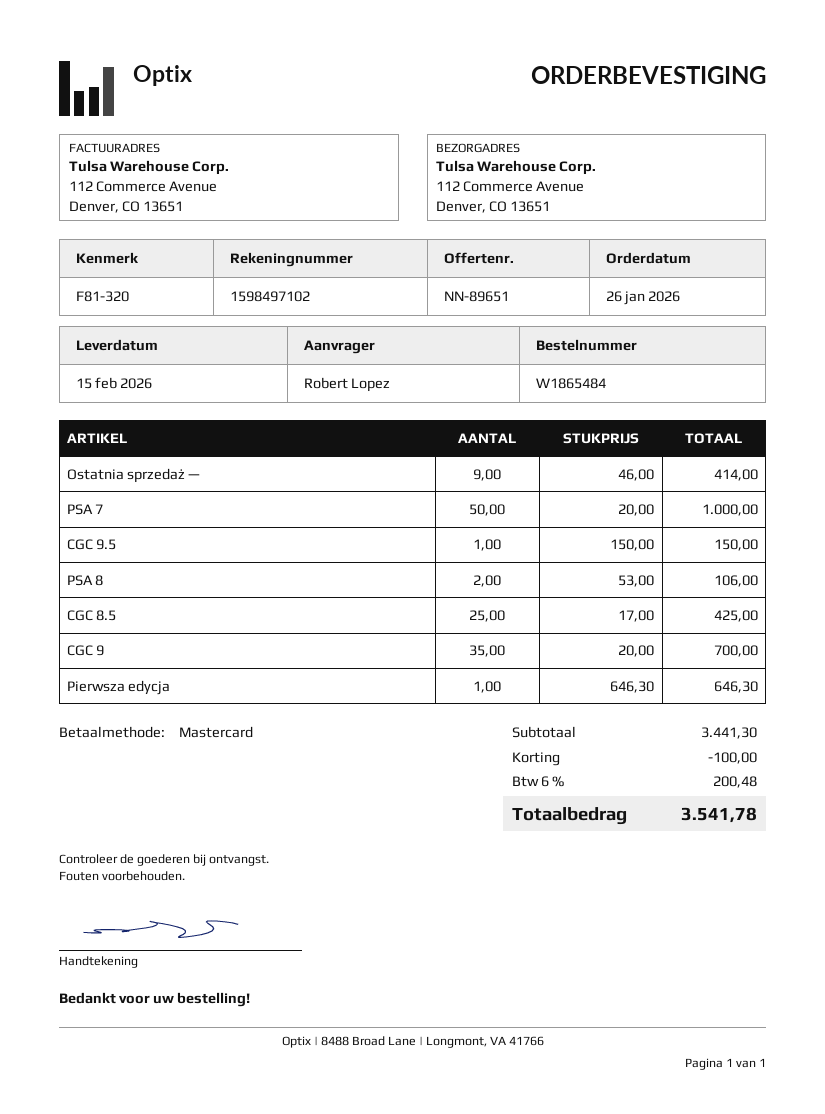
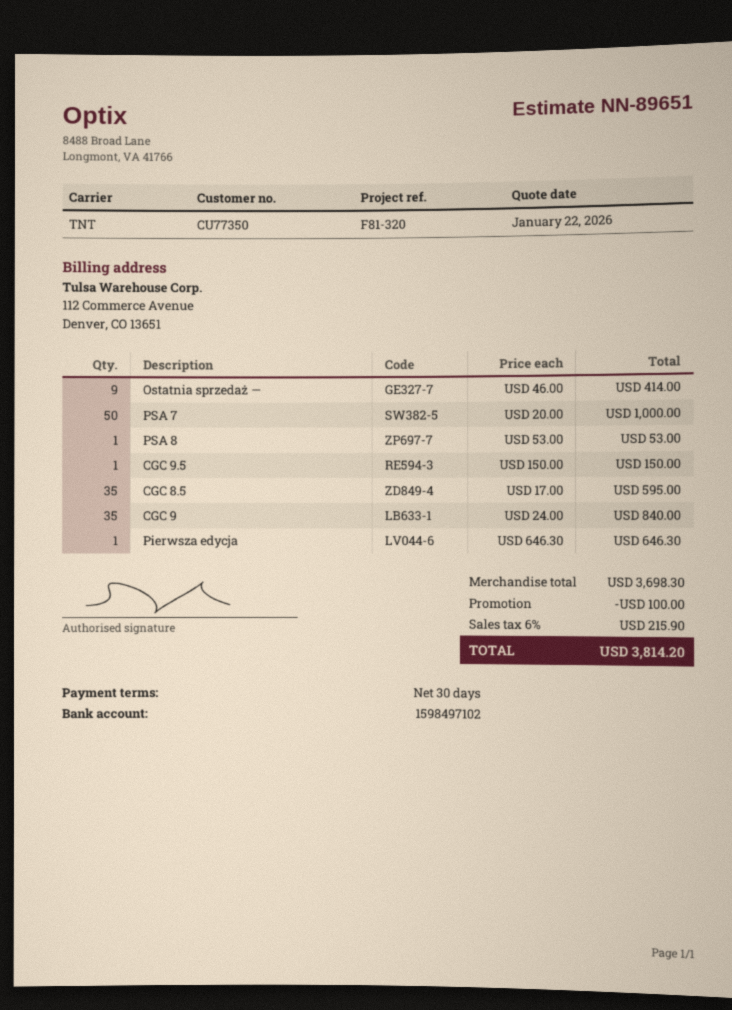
PSA 8: 2 x 53.00 = 106.00 -> 1 x 53.00 = 53.00
CGC 8.5: 25 x 17.00 = 425.00 -> 35 x 17.00 = 595.00
CGC 9: 35 x 20.00 = 700.00 -> 35 x 24.00 = 840.00
subtotal: 3441.30 -> 3698.30
tax: 6% = 200.48 -> 6% = 215.90
total: 3541.78 -> 3814.20

